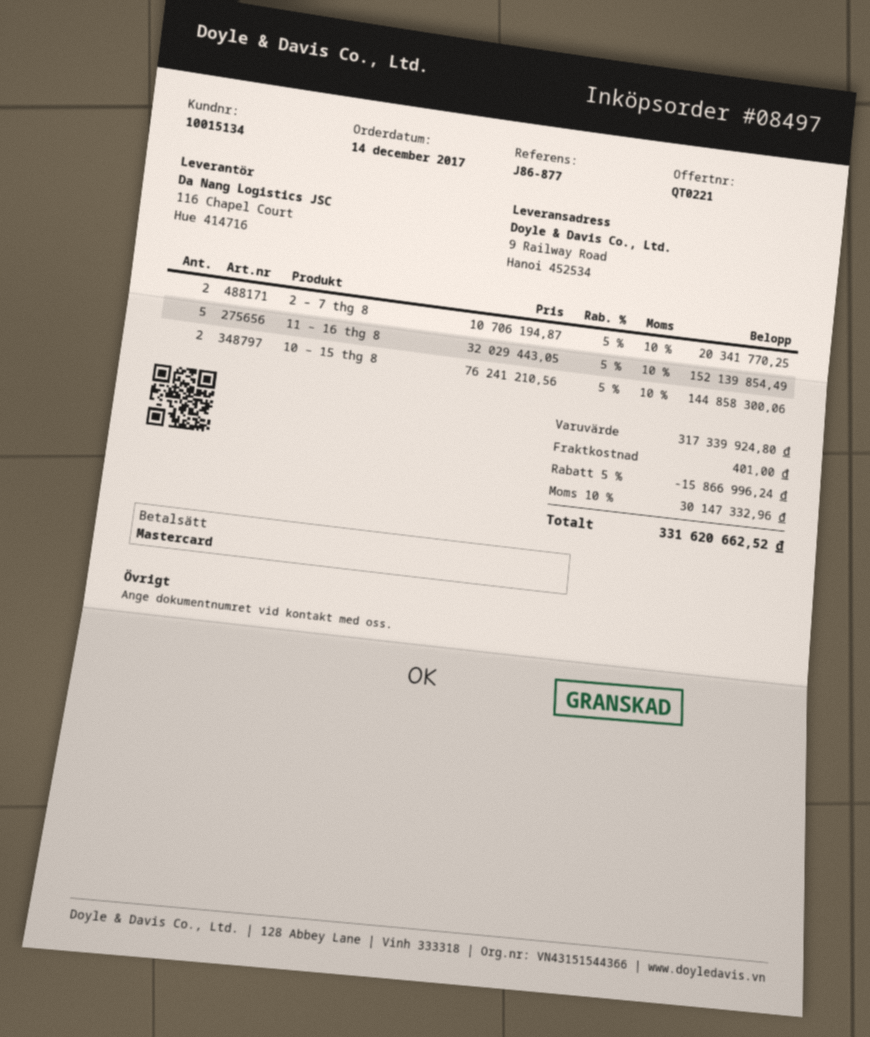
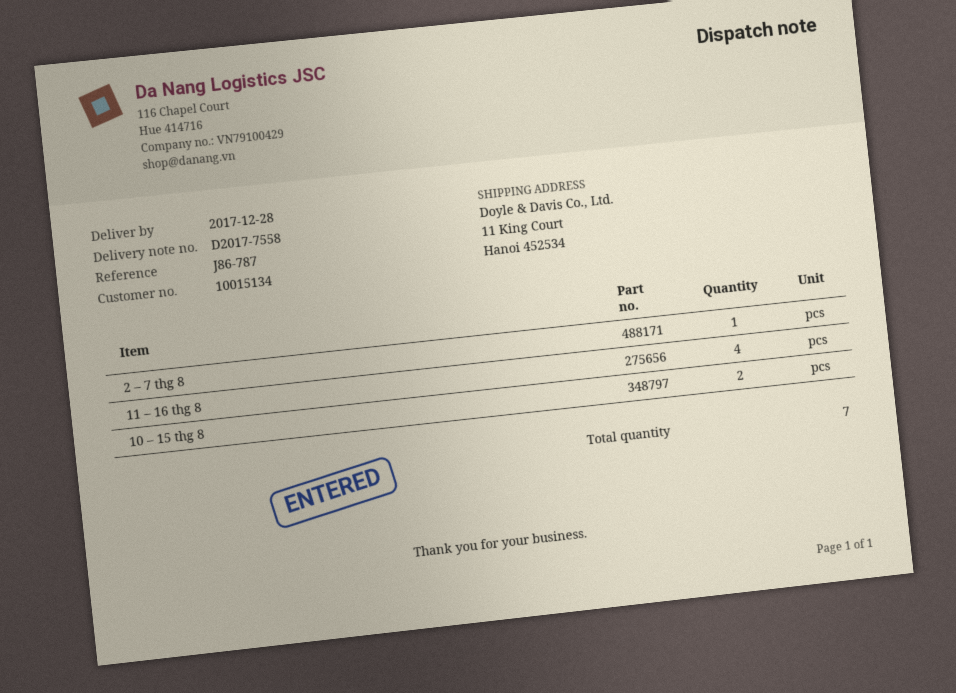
reference: J86-877 -> J86-787
ship to: 9 Railway Road, Hanoi 452534 -> 11 King Court, Hanoi 452534
2 – 7 thg 8: 2 -> 1
11 – 16 thg 8: 5 -> 4

